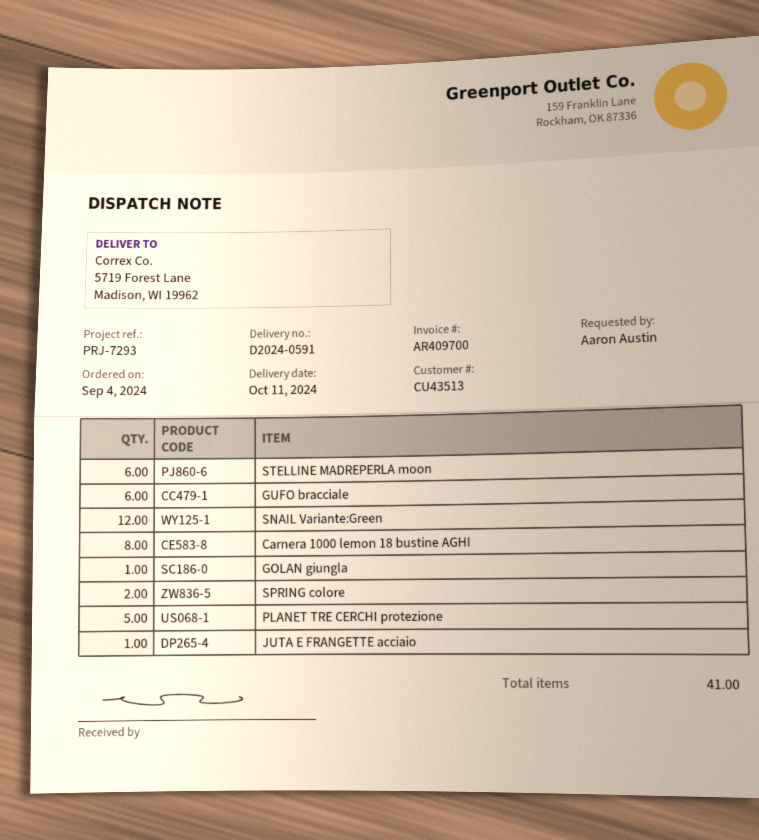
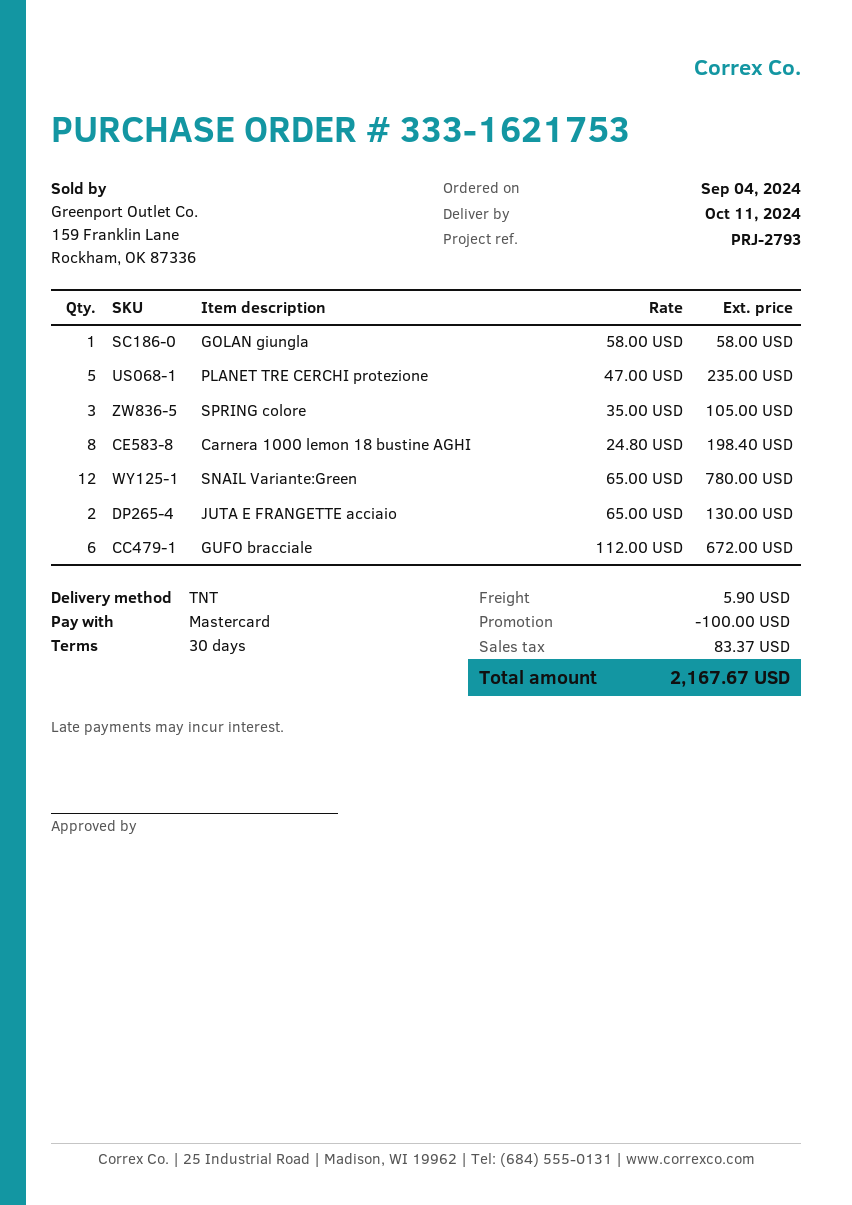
reference: PRJ-7293 -> PRJ-2793
STELLINE MADREPERLA moon: 6 -> none
SPRING colore: 2 -> 3
JUTA E FRANGETTE acciaio: 1 -> 2

